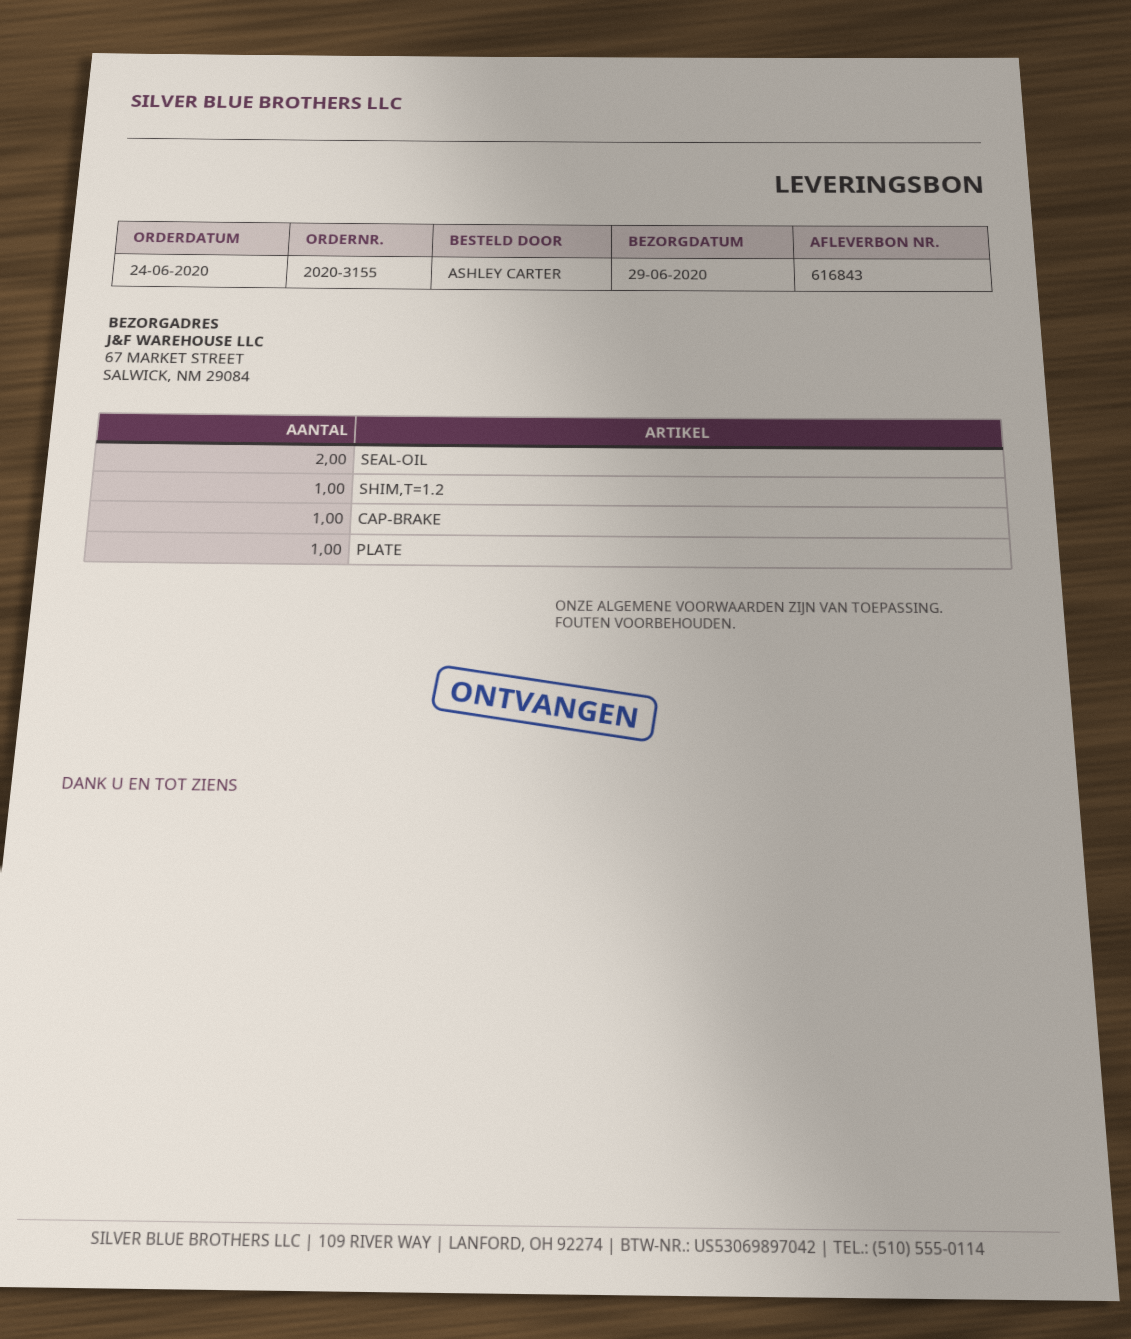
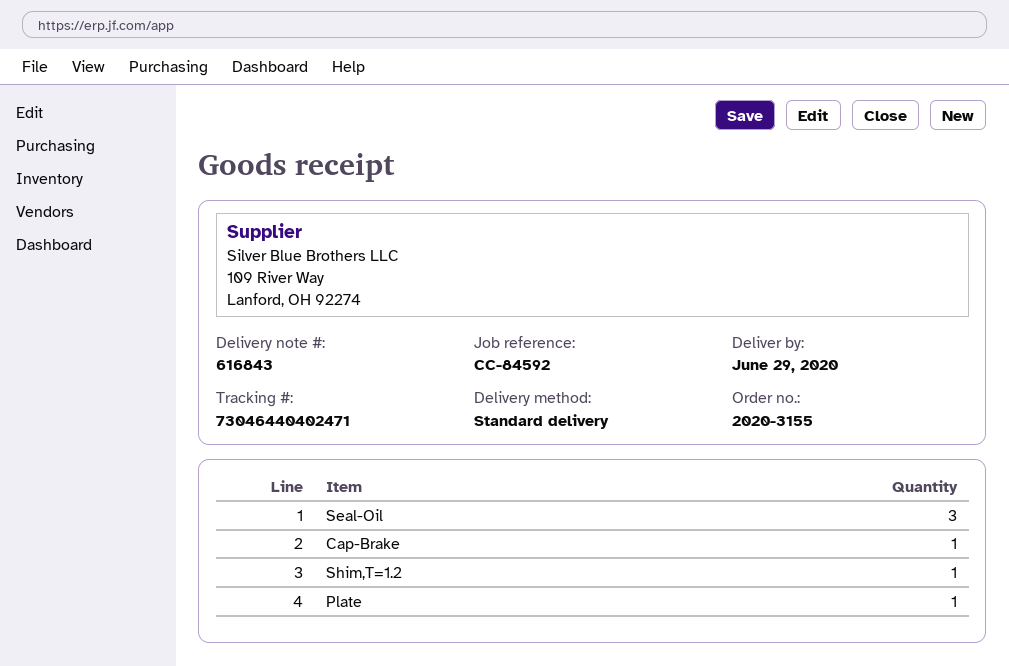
SEAL-OIL: 2 -> 3

